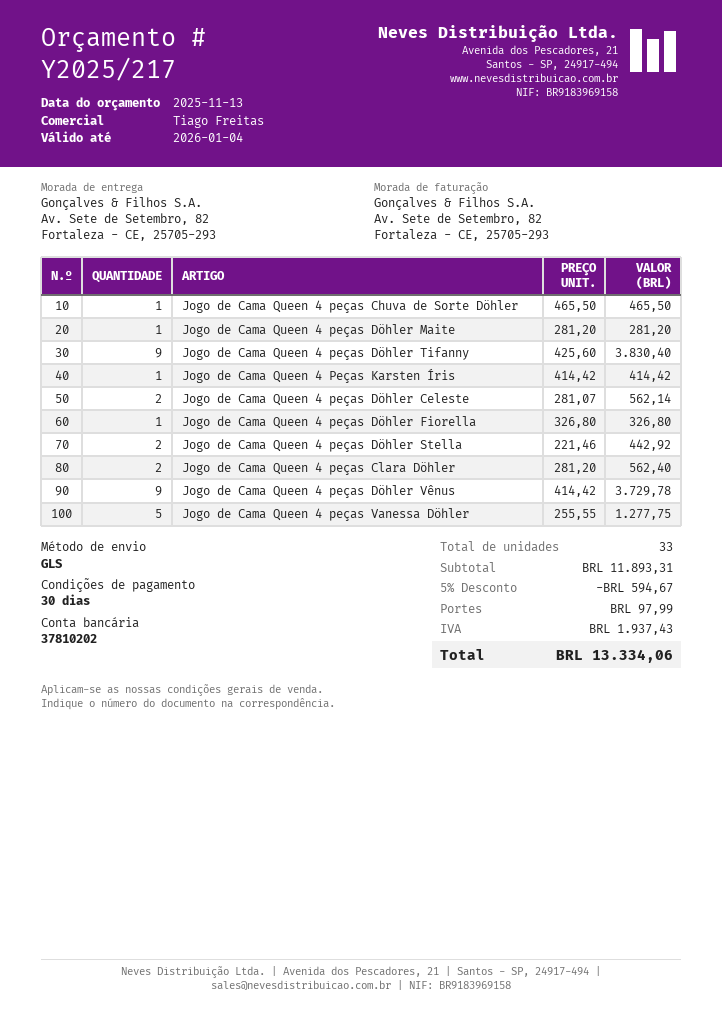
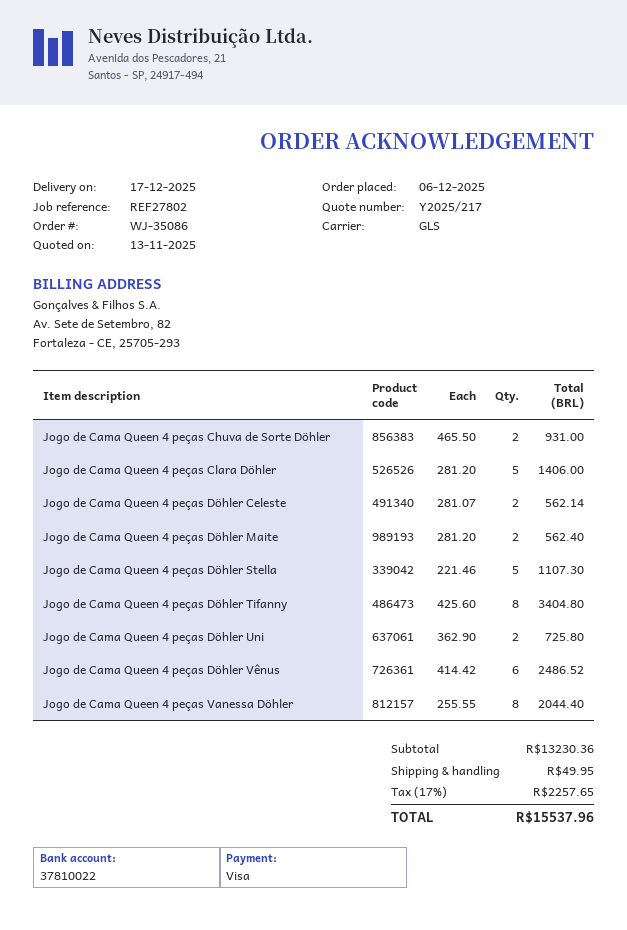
bank account: 37810202 -> 37810022
Jogo de Cama Queen 4 peças Chuva de Sorte Döhler: 1 x 465.50 = 465.50 -> 2 x 465.50 = 931.00
Jogo de Cama Queen 4 peças Döhler Maite: 1 x 281.20 = 281.20 -> 2 x 281.20 = 562.40
Jogo de Cama Queen 4 peças Döhler Tifanny: 9 x 425.60 = 3830.40 -> 8 x 425.60 = 3404.80
Jogo de Cama Queen 4 Peças Karsten Íris: 1 x 414.42 = 414.42 -> none
Jogo de Cama Queen 4 peças Döhler Fiorella: 1 x 326.80 = 326.80 -> none
Jogo de Cama Queen 4 peças Döhler Stella: 2 x 221.46 = 442.92 -> 5 x 221.46 = 1107.30
Jogo de Cama Queen 4 peças Clara Döhler: 2 x 281.20 = 562.40 -> 5 x 281.20 = 1406.00
Jogo de Cama Queen 4 peças Döhler Vênus: 9 x 414.42 = 3729.78 -> 6 x 414.42 = 2486.52
Jogo de Cama Queen 4 peças Vanessa Döhler: 5 x 255.55 = 1277.75 -> 8 x 255.55 = 2044.40
Jogo de Cama Queen 4 peças Döhler Uni: none -> 2 x 362.90 = 725.80
subtotal: 11893.31 -> 13230.36
discount: 5% = 594.67 -> none
shipping: 97.99 -> 49.95
tax: 1937.43 -> 2257.65
total: 13334.06 -> 15537.96

